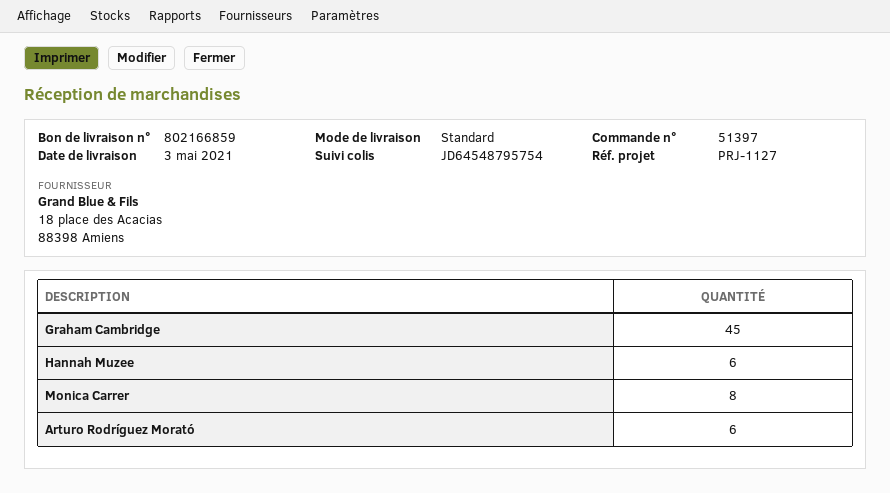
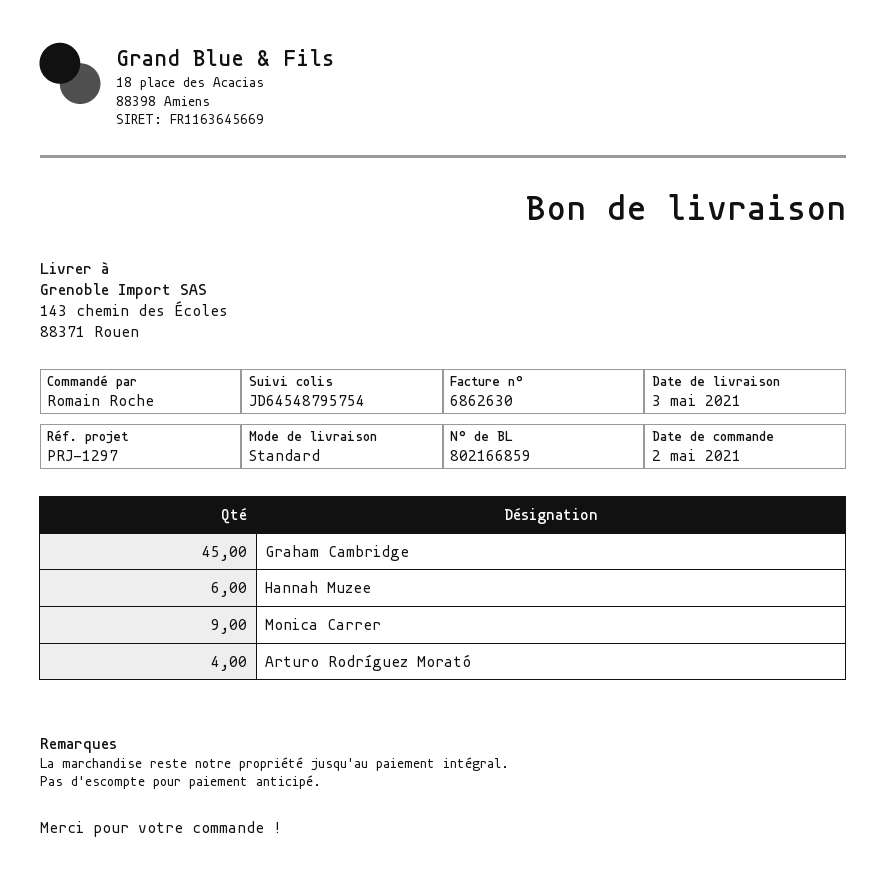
reference: PRJ-1127 -> PRJ-1297
Monica Carrer: 8 -> 9
Arturo Rodríguez Morató: 6 -> 4

